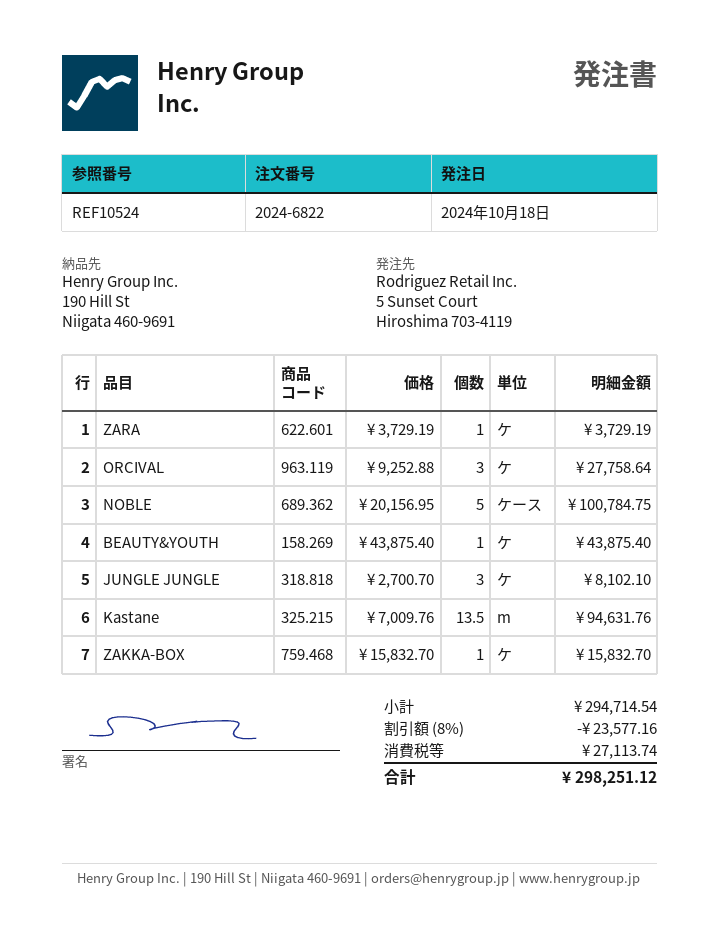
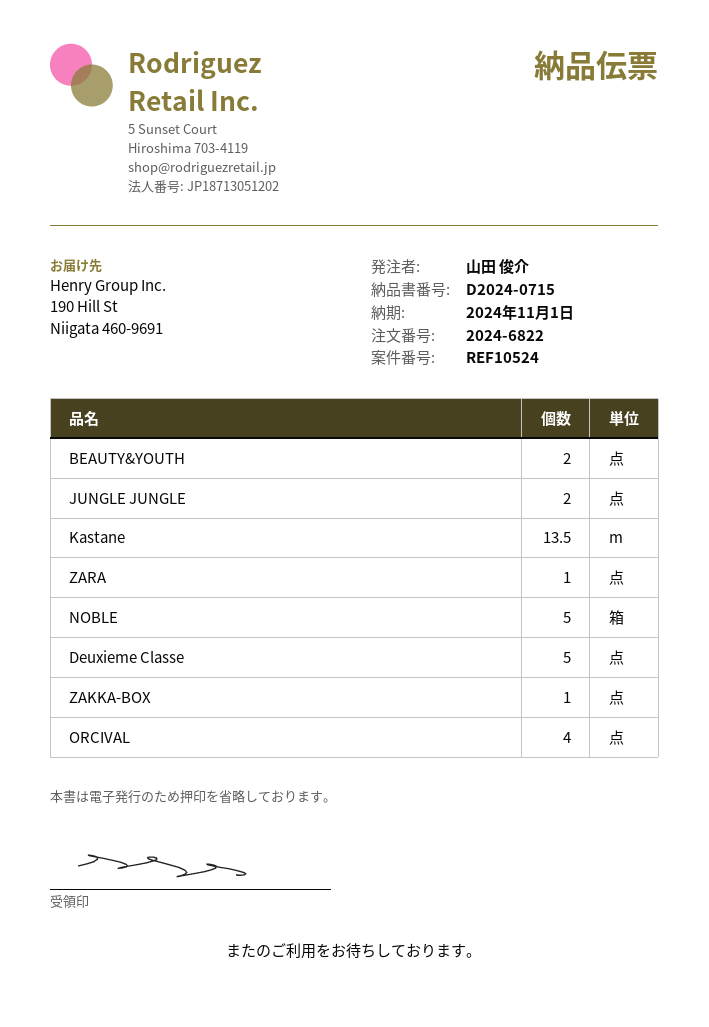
ORCIVAL: 3 -> 4
BEAUTY&YOUTH: 1 -> 2
JUNGLE JUNGLE: 3 -> 2
Deuxieme Classe: none -> 5

